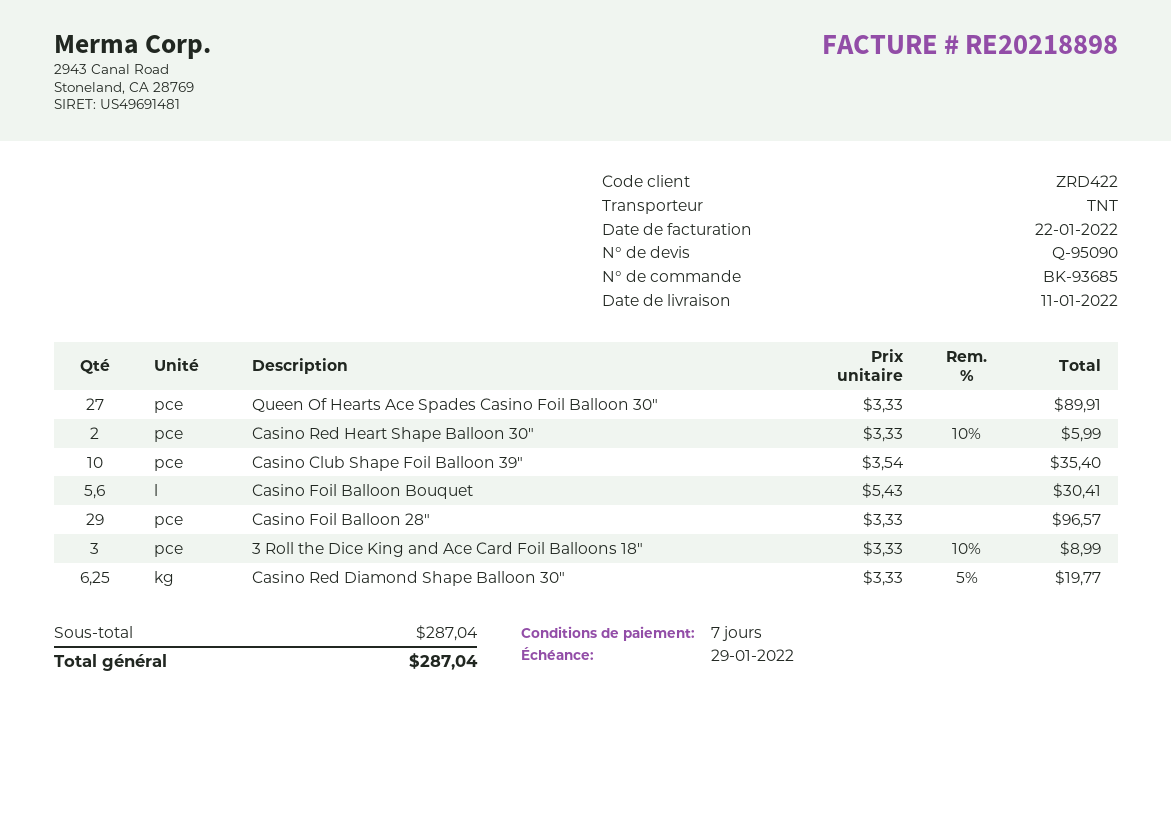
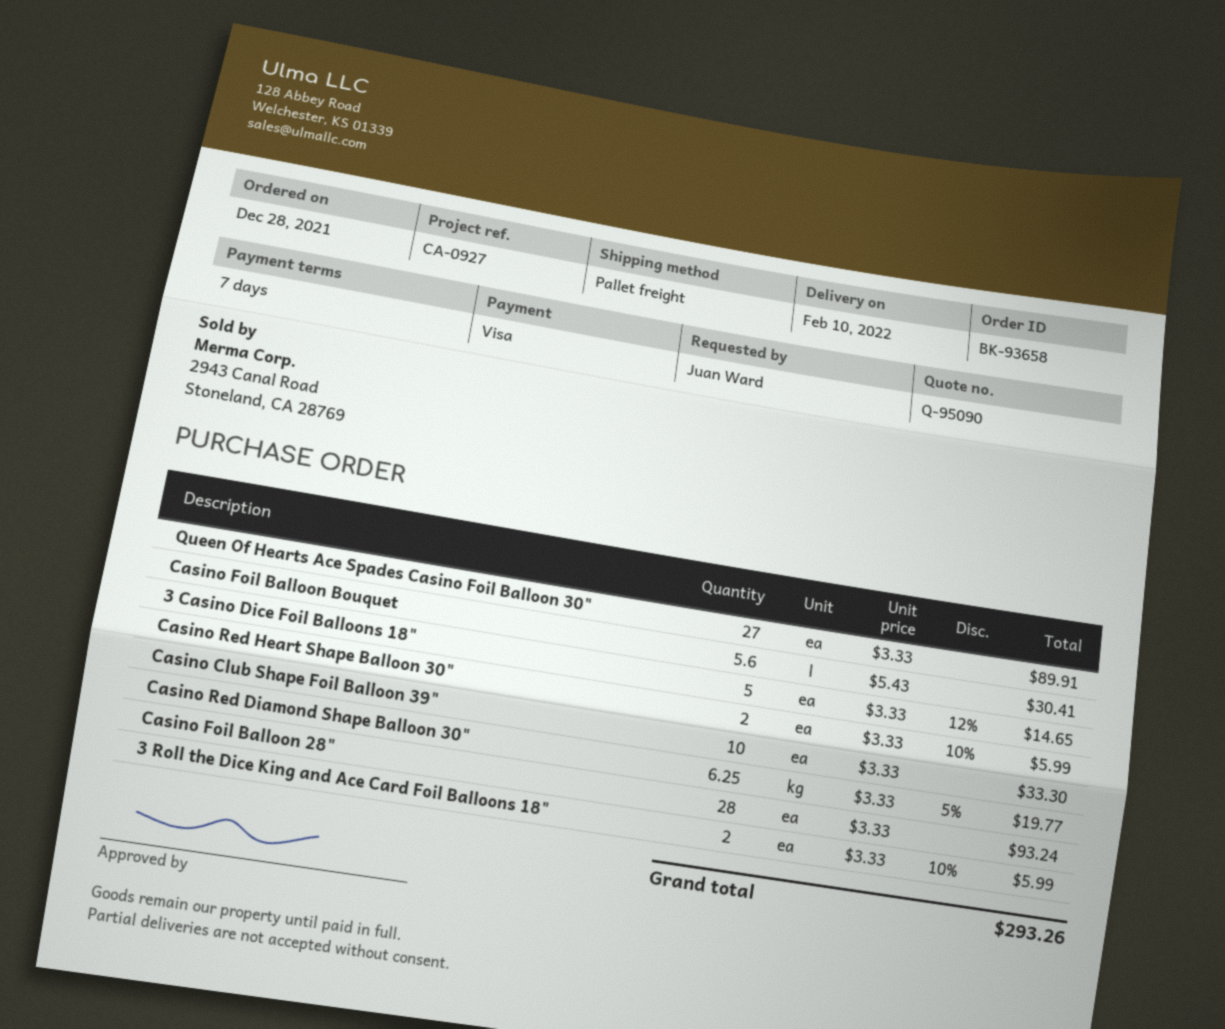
order number: BK-93685 -> BK-93658
delivery date: 2022-01-11 -> 2022-02-10
shipping method: TNT -> pallet freight
Casino Club Shape Foil Balloon 39": 10 x 3.54 = 35.40 -> 10 x 3.33 = 33.30
Casino Foil Balloon 28": 29 x 3.33 = 96.57 -> 28 x 3.33 = 93.24
3 Roll the Dice King and Ace Card Foil Balloons 18": 3 x 3.33 - 10% = 8.99 -> 2 x 3.33 - 10% = 5.99
3 Casino Dice Foil Balloons 18": none -> 5 x 3.33 - 12% = 14.65
total: 287.04 -> 293.26

